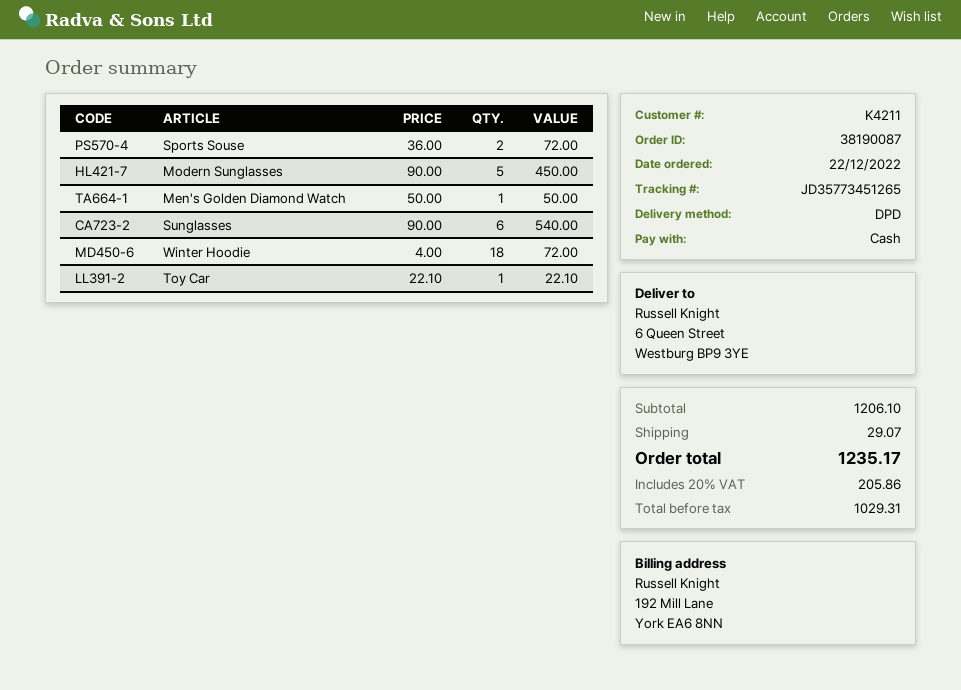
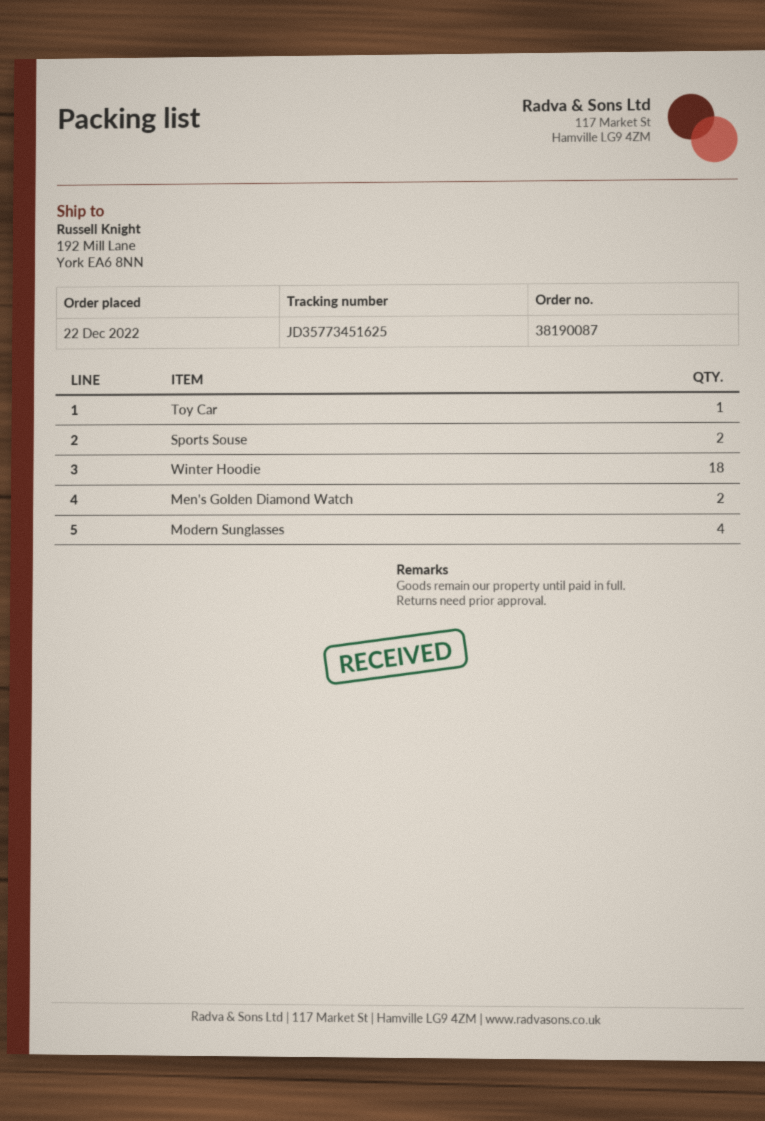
tracking number: JD35773451265 -> JD35773451625
ship to: 6 Queen Street, Westburg BP9 3YE -> 192 Mill Lane, York EA6 8NN
Modern Sunglasses: 5 -> 4
Men's Golden Diamond Watch: 1 -> 2
Sunglasses: 6 -> none

